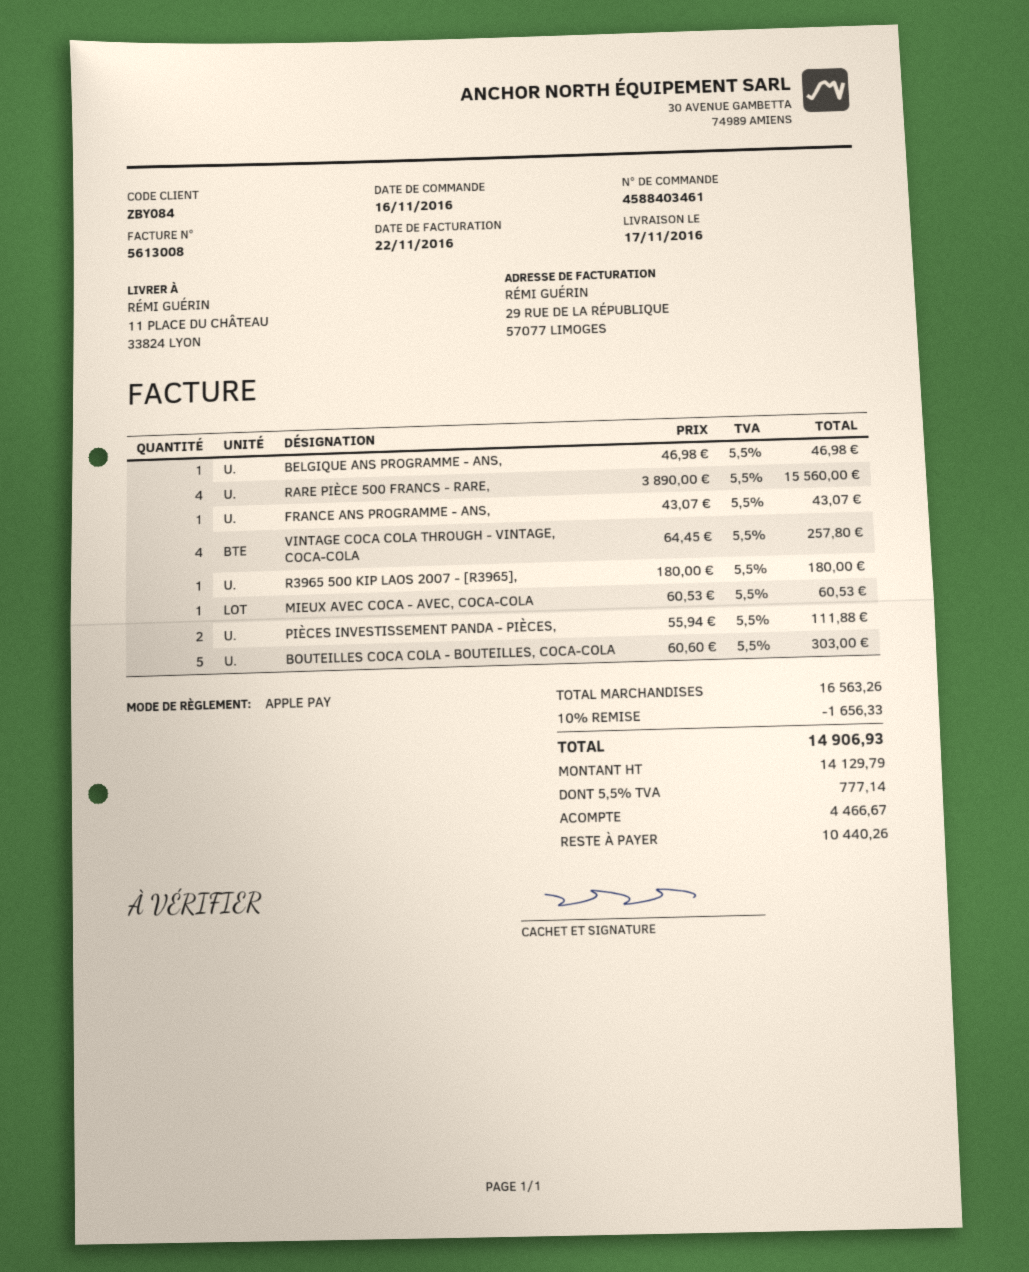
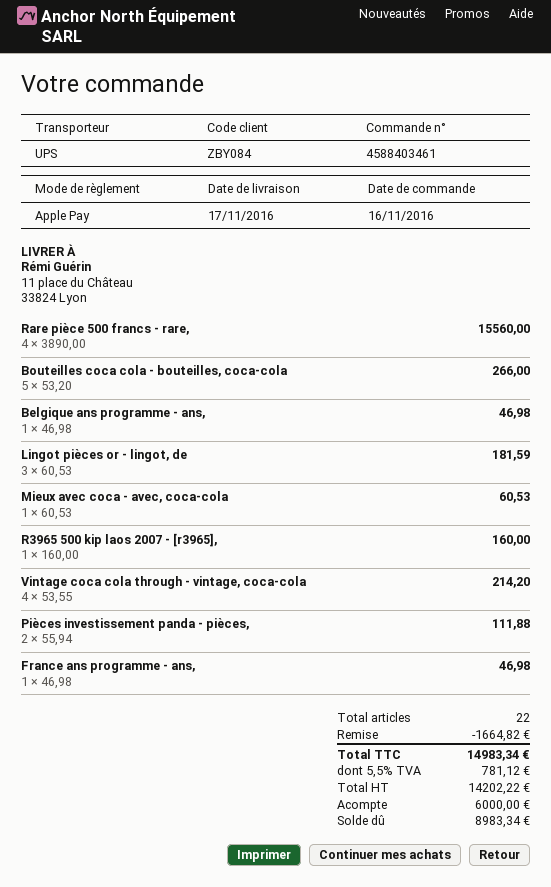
FRANCE ANS PROGRAMME - ANS,: 1 x 43.07 = 43.07 -> 1 x 46.98 = 46.98
VINTAGE COCA COLA THROUGH - VINTAGE, COCA‐COLA: 4 x 64.45 = 257.80 -> 4 x 53.55 = 214.20
R3965 500 KIP LAOS 2007 - [R3965],: 1 x 180.00 = 180.00 -> 1 x 160.00 = 160.00
BOUTEILLES COCA COLA - BOUTEILLES, COCA-COLA: 5 x 60.60 = 303.00 -> 5 x 53.20 = 266.00
Lingot pièces or - lingot, de: none -> 3 x 60.53 = 181.59
discount: 1656.33 -> 1664.82
net: 14129.79 -> 14202.22
tax: 5.5% = 777.14 -> 5.5% = 781.12
total: 14906.93 -> 14983.34
deposit: 4466.67 -> 6000.00
balance: 10440.26 -> 8983.34

